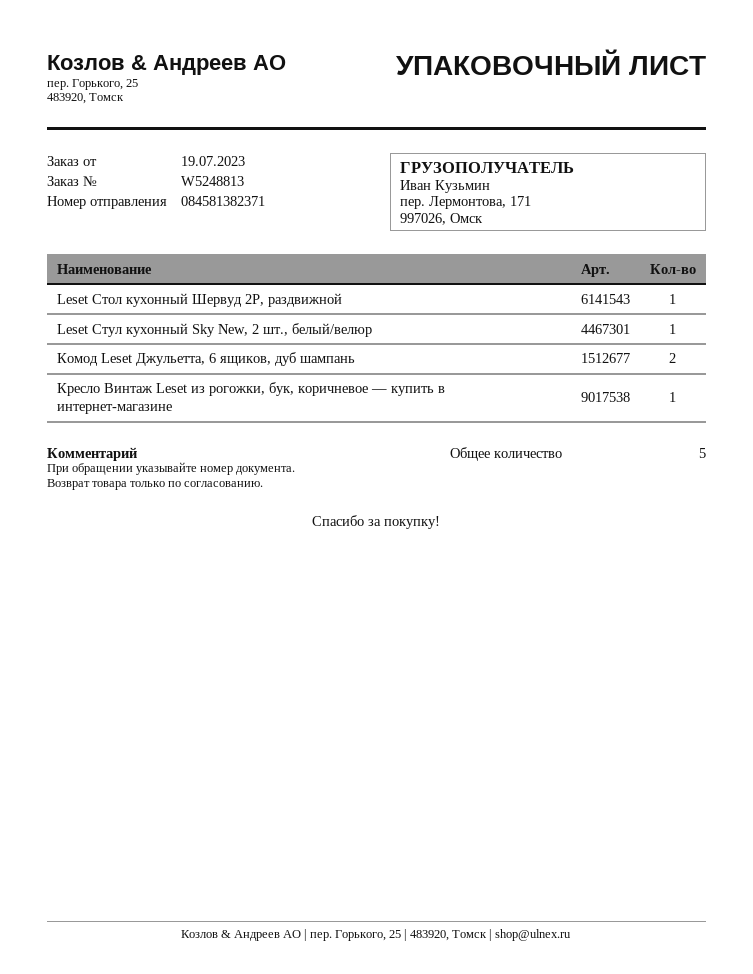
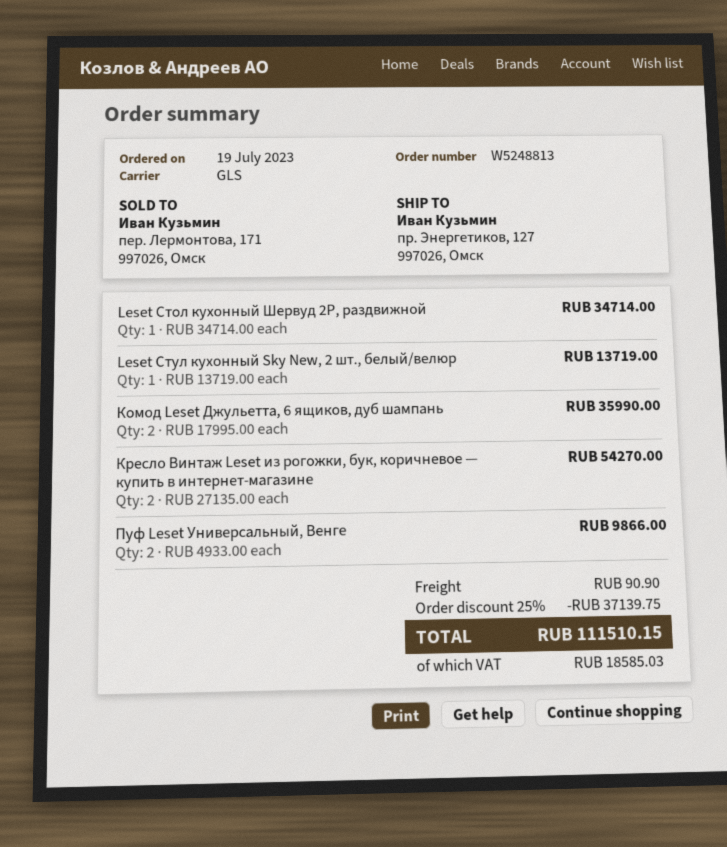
ship to: пер. Лермонтова, 171, 997026, Омск -> пр. Энергетиков, 127, 997026, Омск
Кресло Винтаж Leset из рогожки, бук, коричневое — купить в интернет-магазине: 1 -> 2
Пуф Leset Универсальный, Венге: none -> 2

